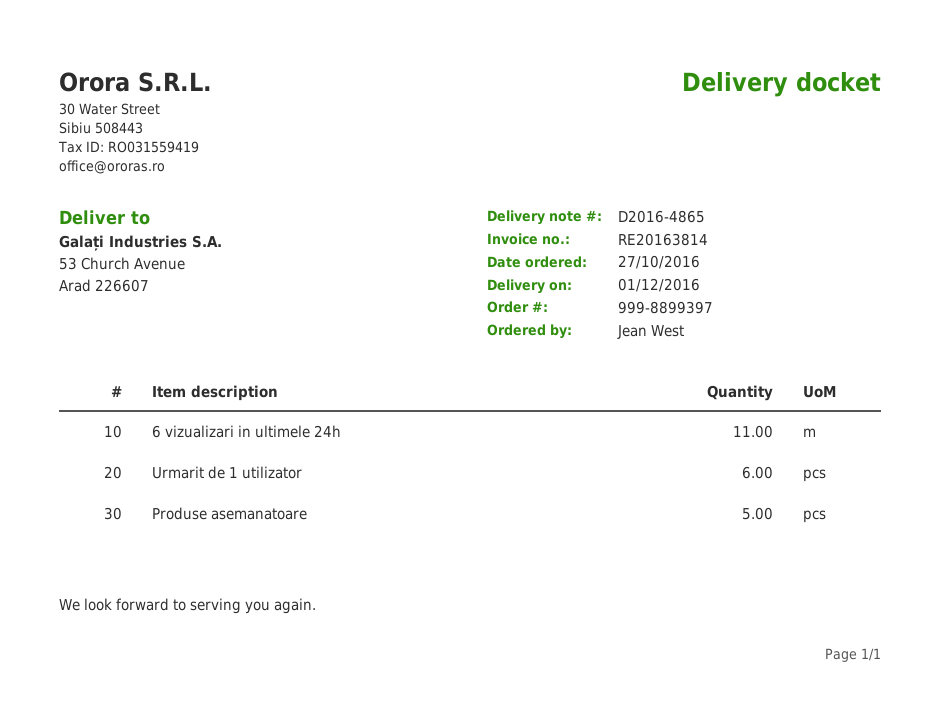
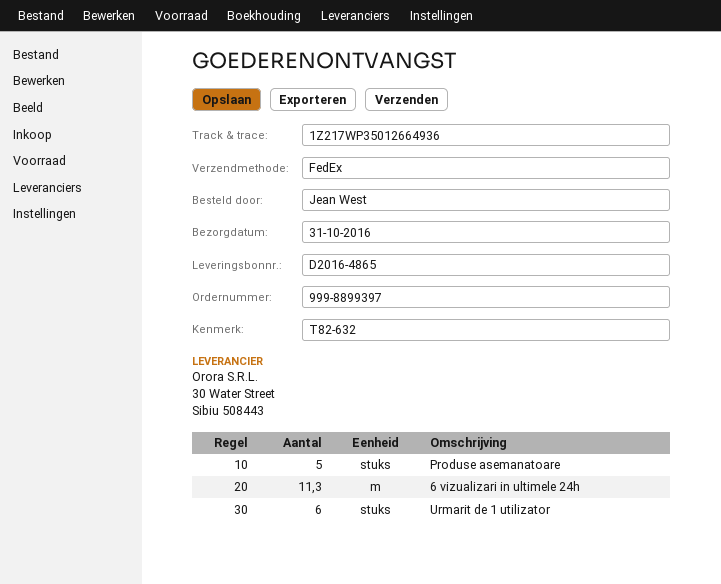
delivery date: 2016-12-01 -> 2016-10-31
6 vizualizari in ultimele 24h: 11 -> 11.3

